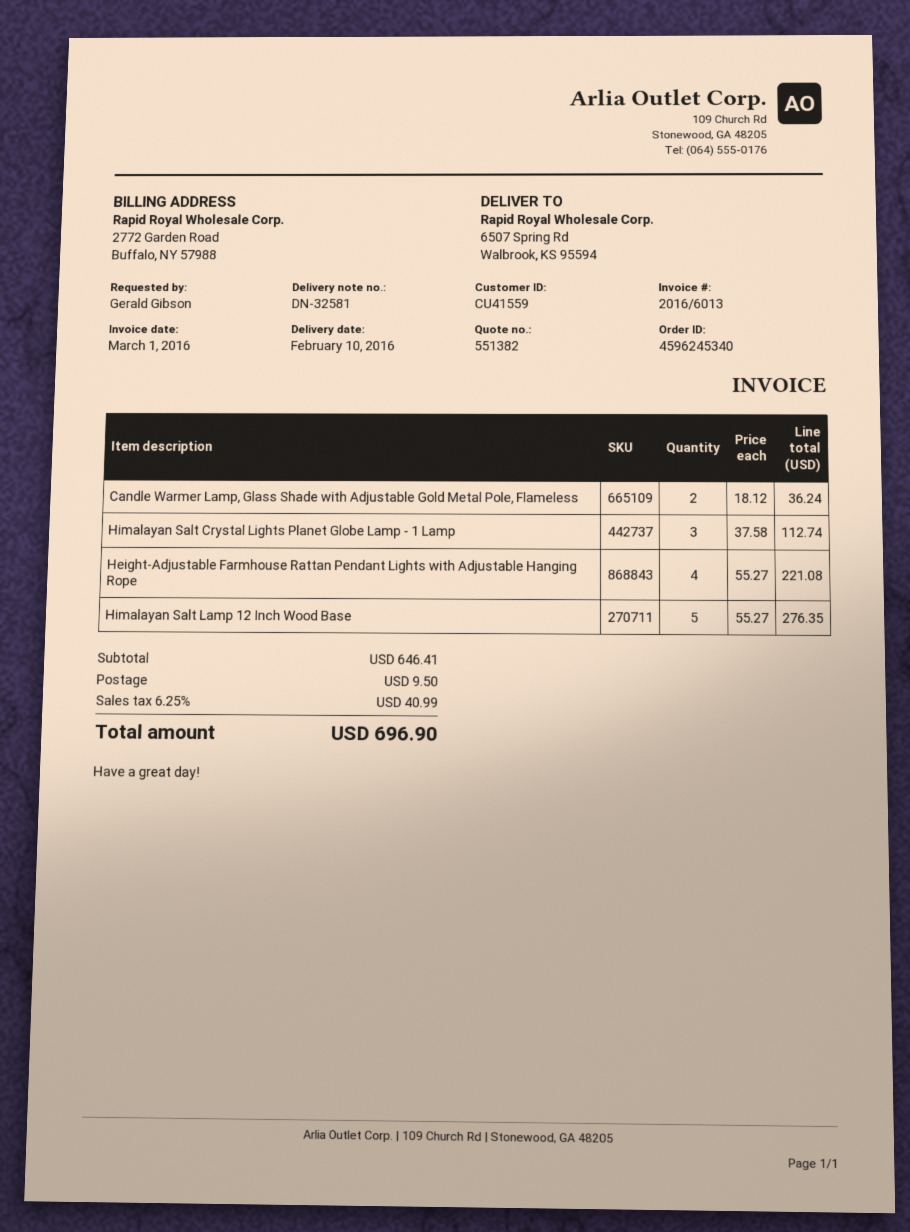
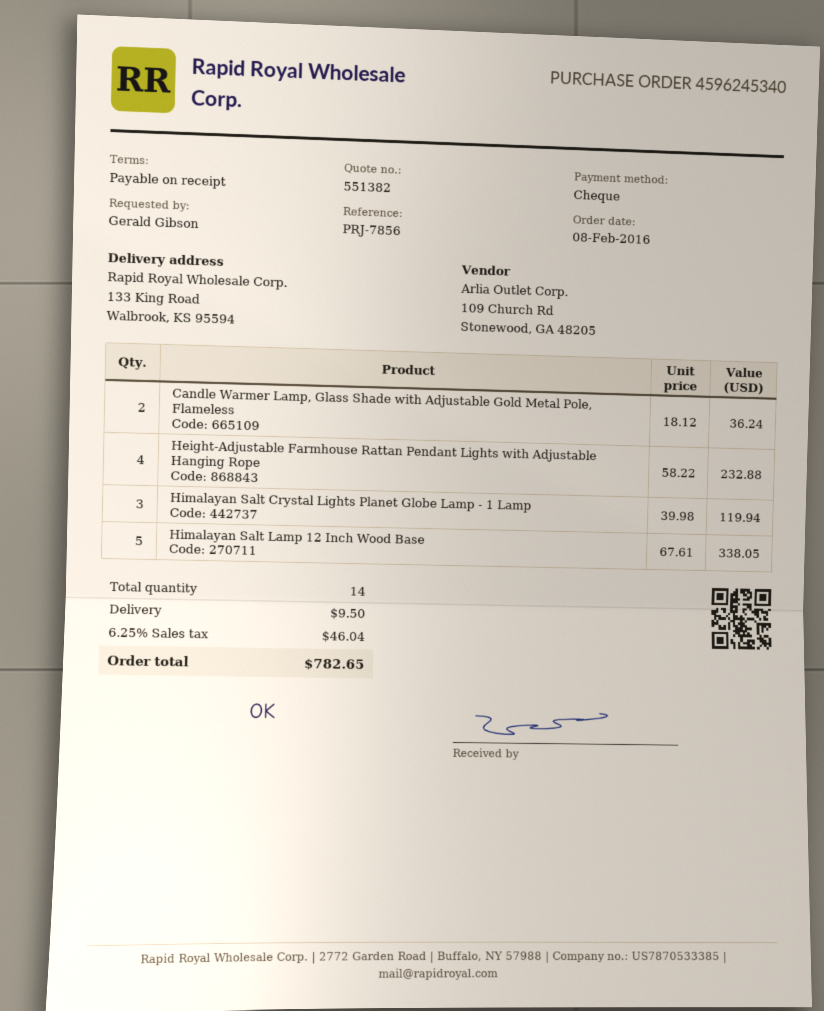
ship to: 6507 Spring Rd, Walbrook, KS 95594 -> 133 King Road, Walbrook, KS 95594
Himalayan Salt Crystal Lights Planet Globe Lamp - 1 Lamp: 3 x 37.58 = 112.74 -> 3 x 39.98 = 119.94
Height-Adjustable Farmhouse Rattan Pendant Lights with Adjustable Hanging Rope: 4 x 55.27 = 221.08 -> 4 x 58.22 = 232.88
Himalayan Salt Lamp 12 Inch Wood Base: 5 x 55.27 = 276.35 -> 5 x 67.61 = 338.05
tax: 6.25% = 40.99 -> 6.25% = 46.04
total: 696.90 -> 782.65

